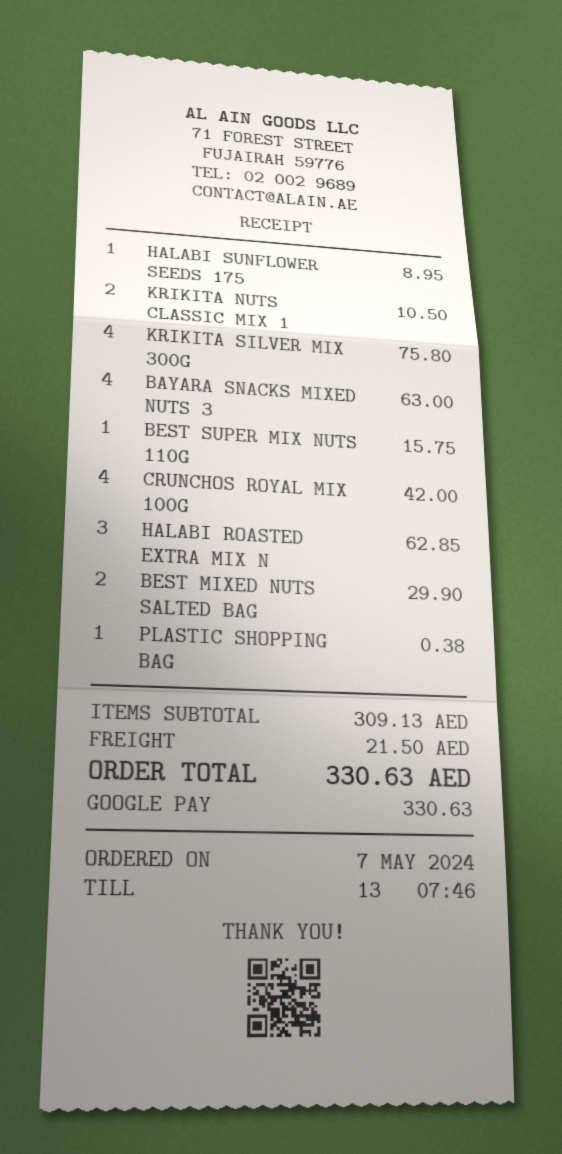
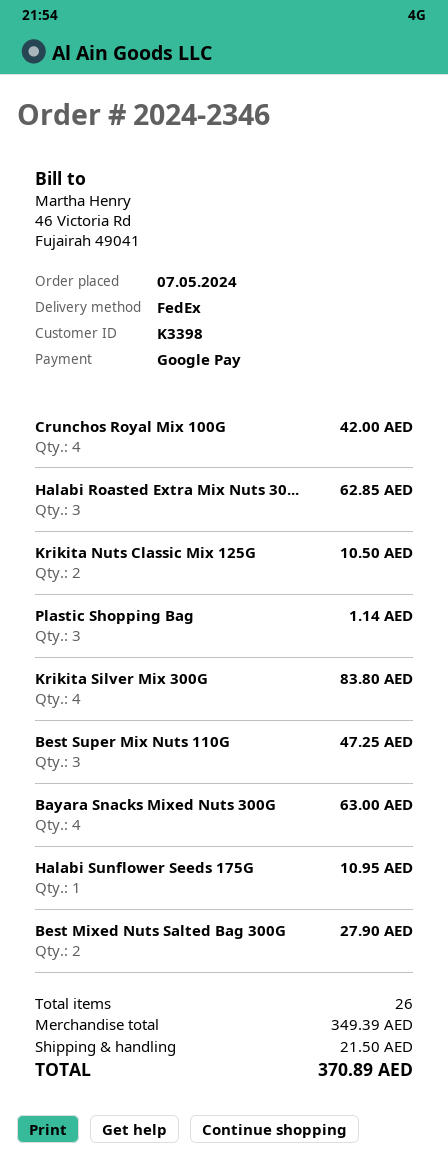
HALABI SUNFLOWER SEEDS 175: 1 for 8.95 -> 1 for 10.95
KRIKITA SILVER MIX 300G: 4 for 75.80 -> 4 for 83.80
BEST SUPER MIX NUTS 110G: 1 for 15.75 -> 3 for 47.25
BEST MIXED NUTS SALTED BAG: 2 for 29.90 -> 2 for 27.90
PLASTIC SHOPPING BAG: 1 for 0.38 -> 3 for 1.14
subtotal: 309.13 -> 349.39
total: 330.63 -> 370.89

